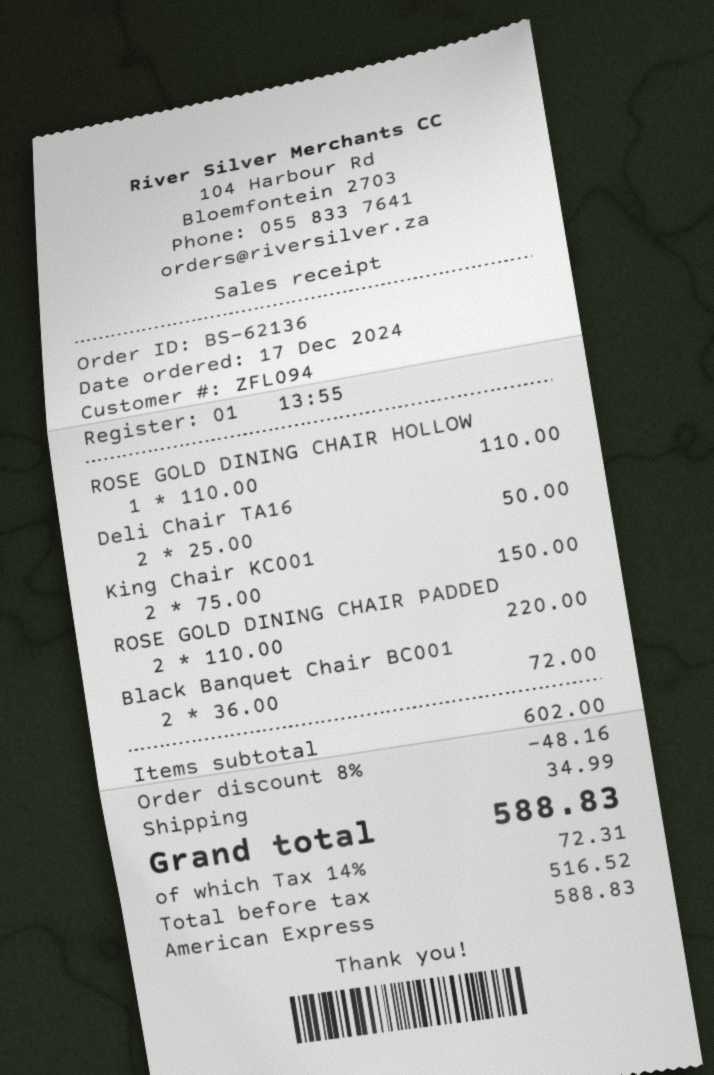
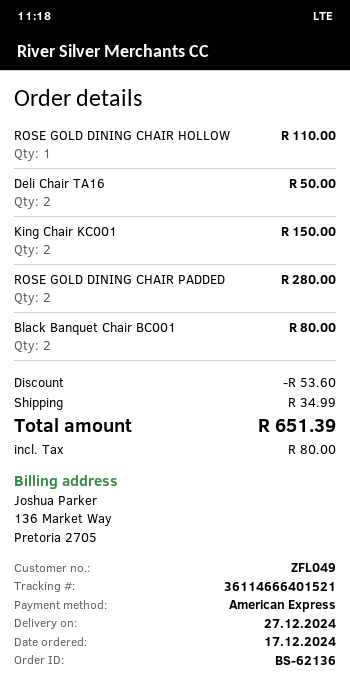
customer number: ZFL094 -> ZFL049
ROSE GOLD DINING CHAIR PADDED: 2 for 220.00 -> 2 for 280.00
Black Banquet Chair BC001: 2 for 72.00 -> 2 for 80.00
discount: 48.16 -> 53.60
tax: 72.31 -> 80.00
total: 588.83 -> 651.39

